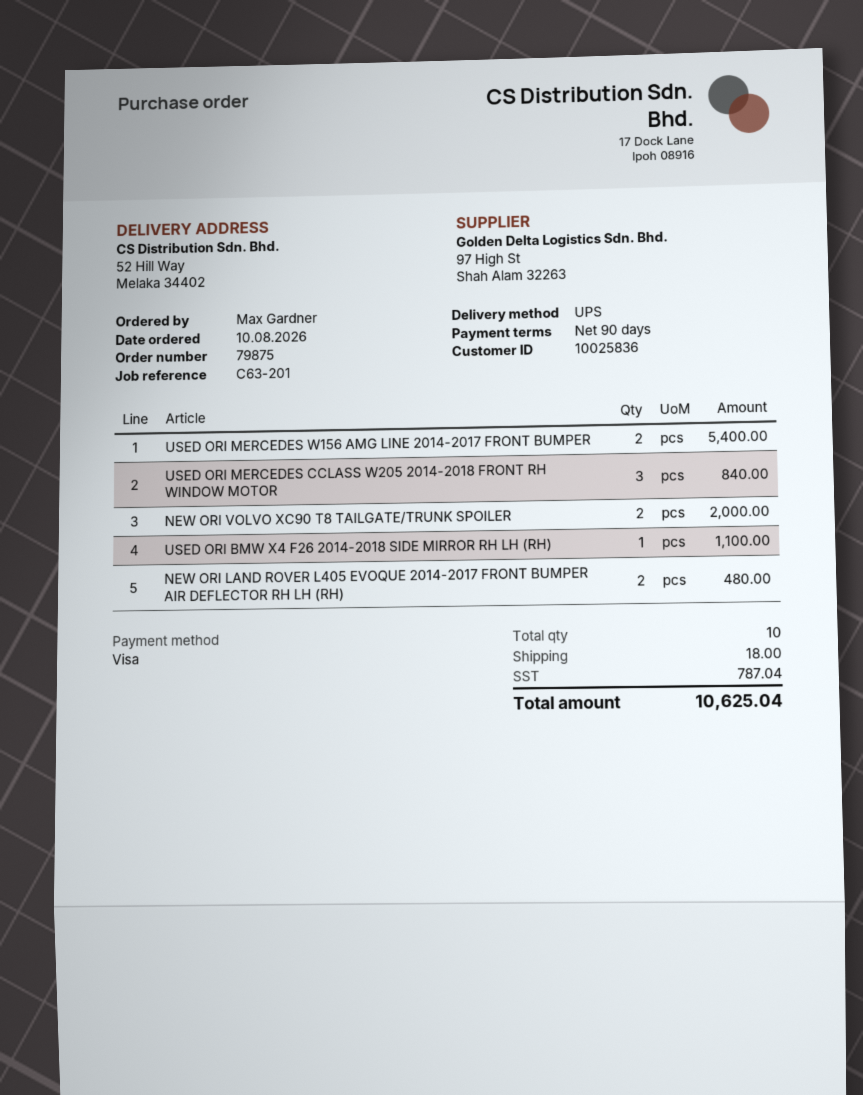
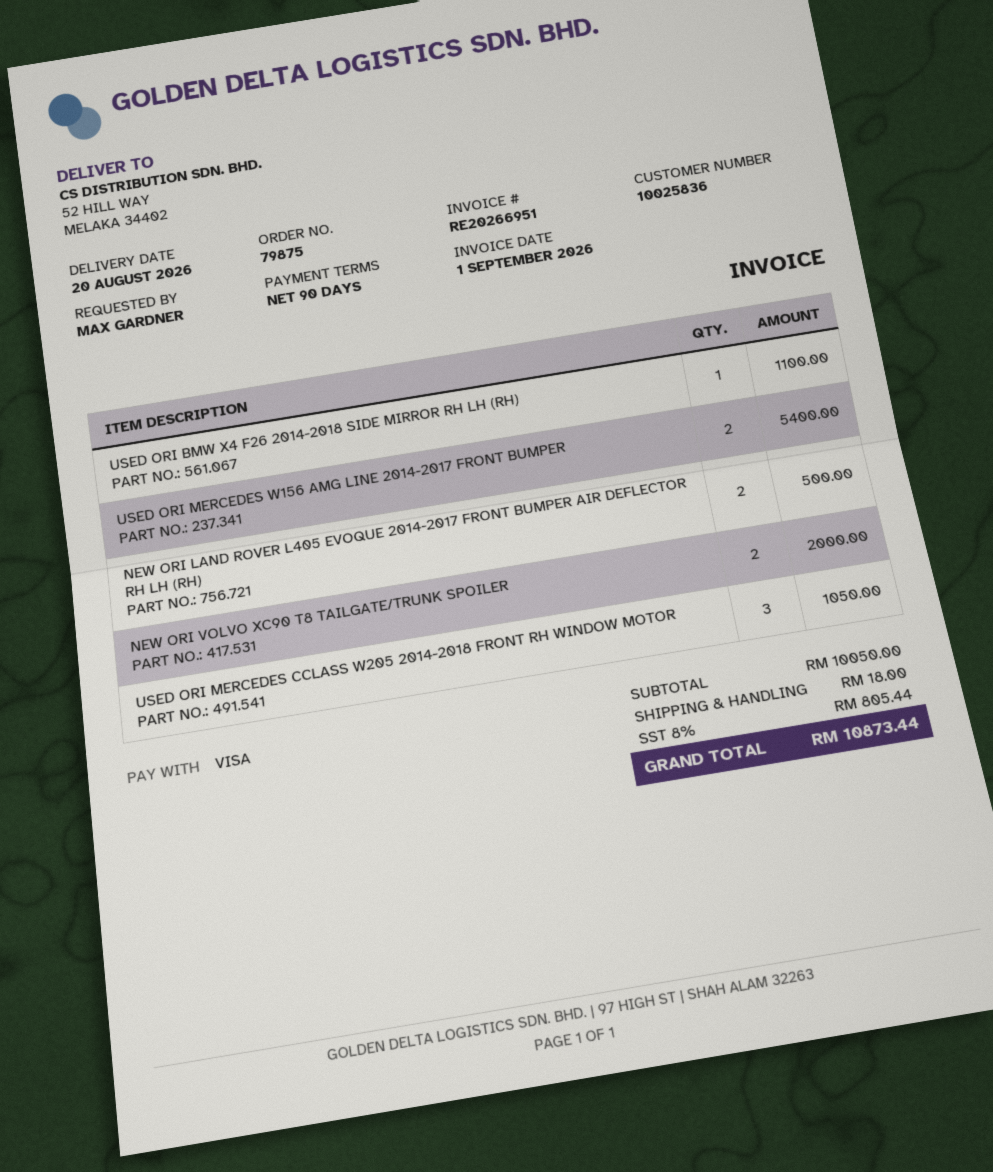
USED ORI MERCEDES CCLASS W205 2014-2018 FRONT RH WINDOW MOTOR: 3 for 840.00 -> 3 for 1050.00
NEW ORI LAND ROVER L405 EVOQUE 2014-2017 FRONT BUMPER AIR DEFLECTOR RH LH (RH): 2 for 480.00 -> 2 for 500.00
tax: 787.04 -> 805.44
total: 10625.04 -> 10873.44

